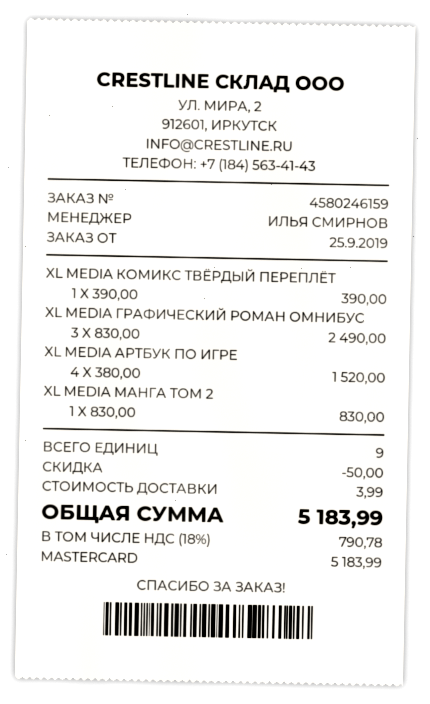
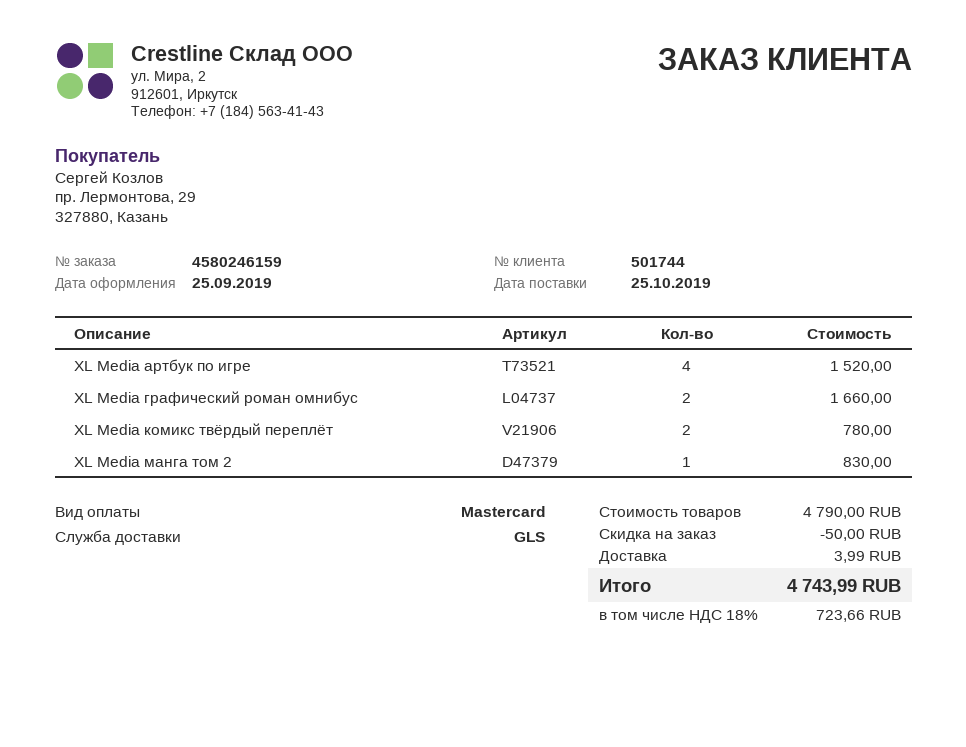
XL MEDIA КОМИКС ТВЁРДЫЙ ПЕРЕПЛЁТ: 1 for 390.00 -> 2 for 780.00
XL MEDIA ГРАФИЧЕСКИЙ РОМАН ОМНИБУС: 3 for 2490.00 -> 2 for 1660.00
tax: 18% = 790.78 -> 18% = 723.66
total: 5183.99 -> 4743.99

